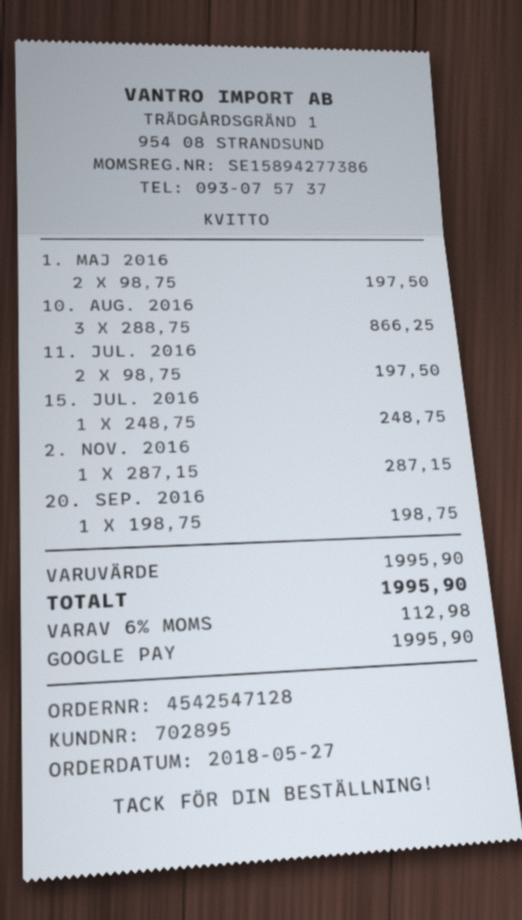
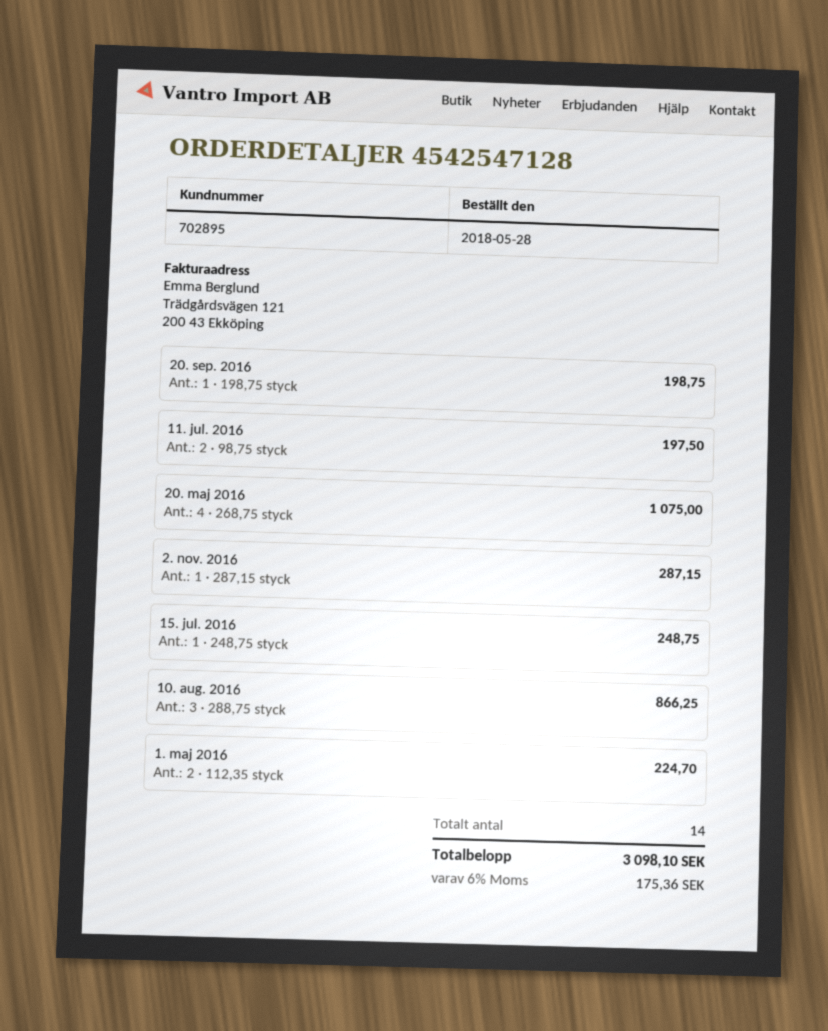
order date: 2018-05-27 -> 2018-05-28
1. MAJ 2016: 2 x 98.75 = 197.50 -> 2 x 112.35 = 224.70
20. maj 2016: none -> 4 x 268.75 = 1075.00
tax: 6% = 112.98 -> 6% = 175.36
total: 1995.90 -> 3098.10

